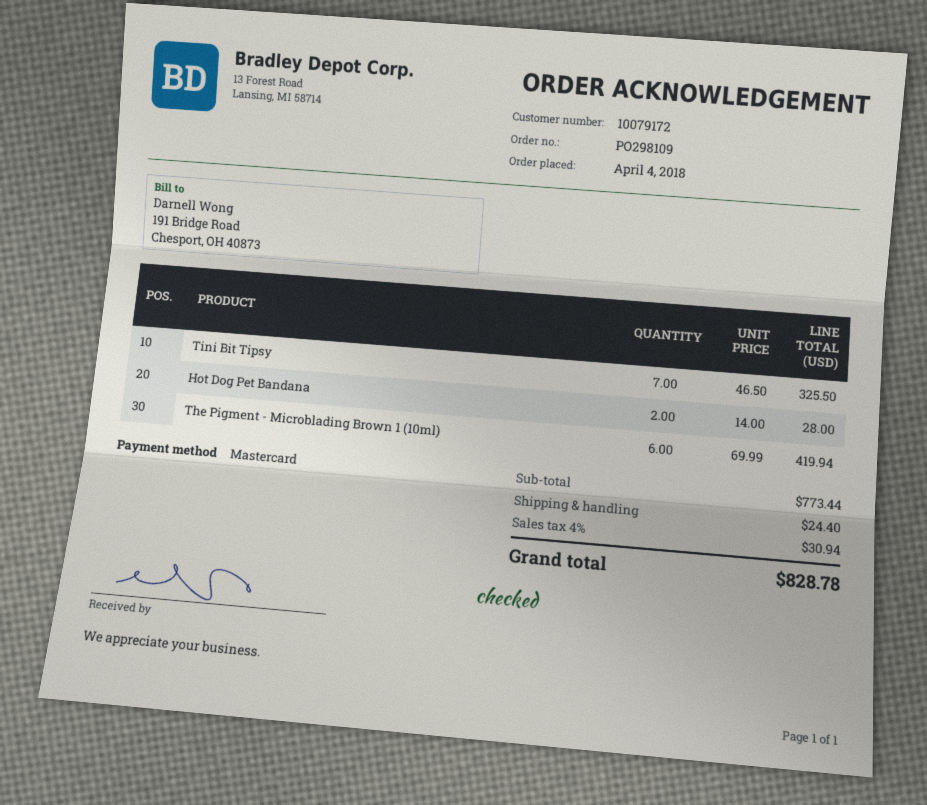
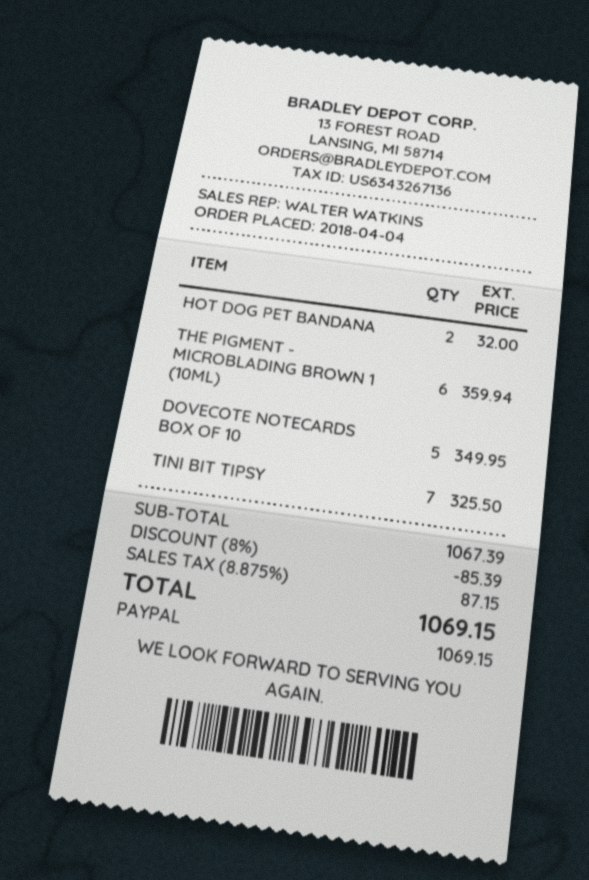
payment method: Mastercard -> PayPal
Hot Dog Pet Bandana: 2 for 28.00 -> 2 for 32.00
The Pigment - Microblading Brown 1 (10ml): 6 for 419.94 -> 6 for 359.94
DOVECOTE NOTECARDS BOX OF 10: none -> 5 for 349.95
subtotal: 773.44 -> 1067.39
discount: none -> 8% = 85.39
shipping: 24.40 -> none
tax: 4% = 30.94 -> 8.875% = 87.15
total: 828.78 -> 1069.15

